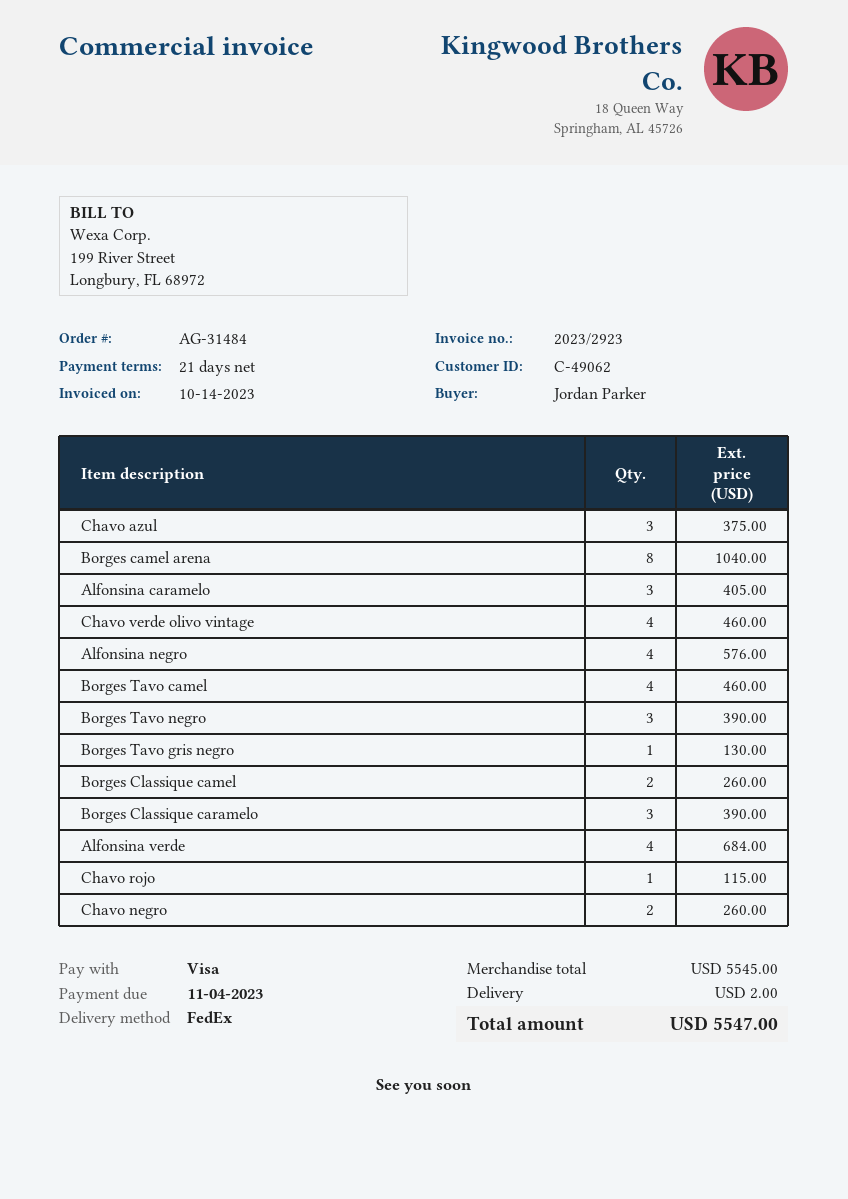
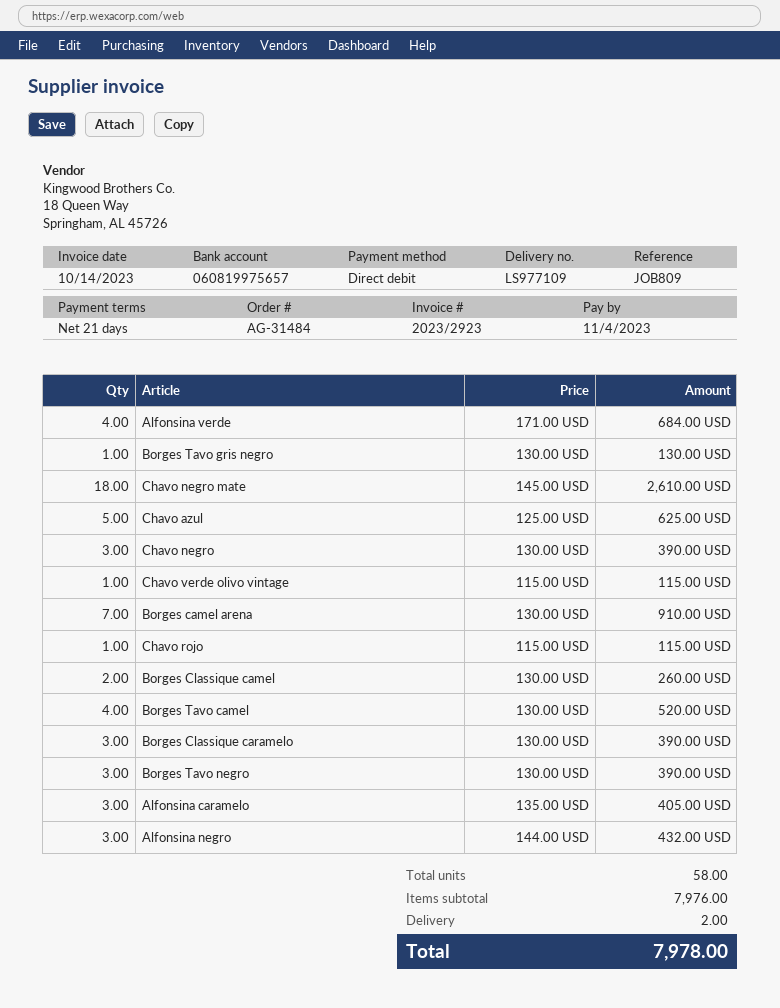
payment method: Visa -> direct debit
Chavo azul: 3 for 375.00 -> 5 for 625.00
Borges camel arena: 8 for 1040.00 -> 7 for 910.00
Chavo verde olivo vintage: 4 for 460.00 -> 1 for 115.00
Alfonsina negro: 4 for 576.00 -> 3 for 432.00
Borges Tavo camel: 4 for 460.00 -> 4 for 520.00
Chavo negro: 2 for 260.00 -> 3 for 390.00
Chavo negro mate: none -> 18 for 2610.00
subtotal: 5545.00 -> 7976.00
total: 5547.00 -> 7978.00

